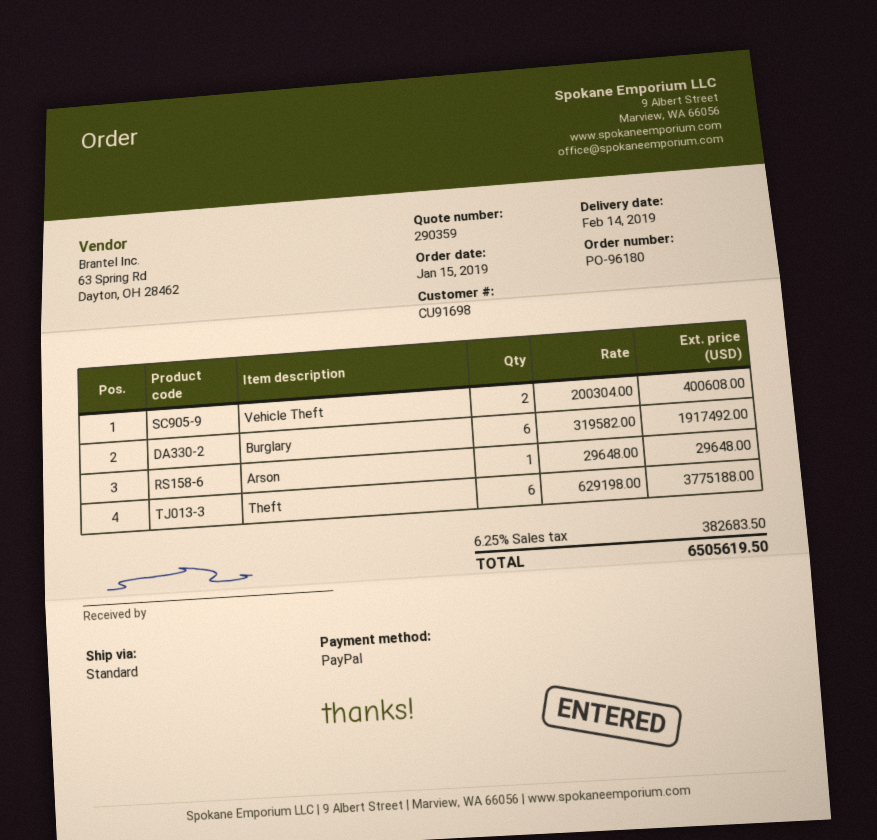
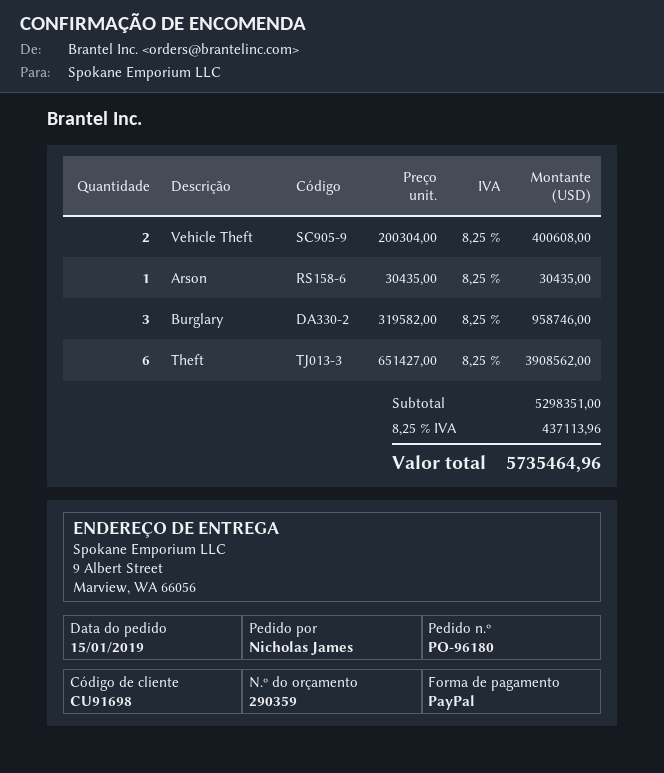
Burglary: 6 x 319582.00 = 1917492.00 -> 3 x 319582.00 = 958746.00
Arson: 1 x 29648.00 = 29648.00 -> 1 x 30435.00 = 30435.00
Theft: 6 x 629198.00 = 3775188.00 -> 6 x 651427.00 = 3908562.00
tax: 6.25% = 382683.50 -> 8.25% = 437113.96
total: 6505619.50 -> 5735464.96

